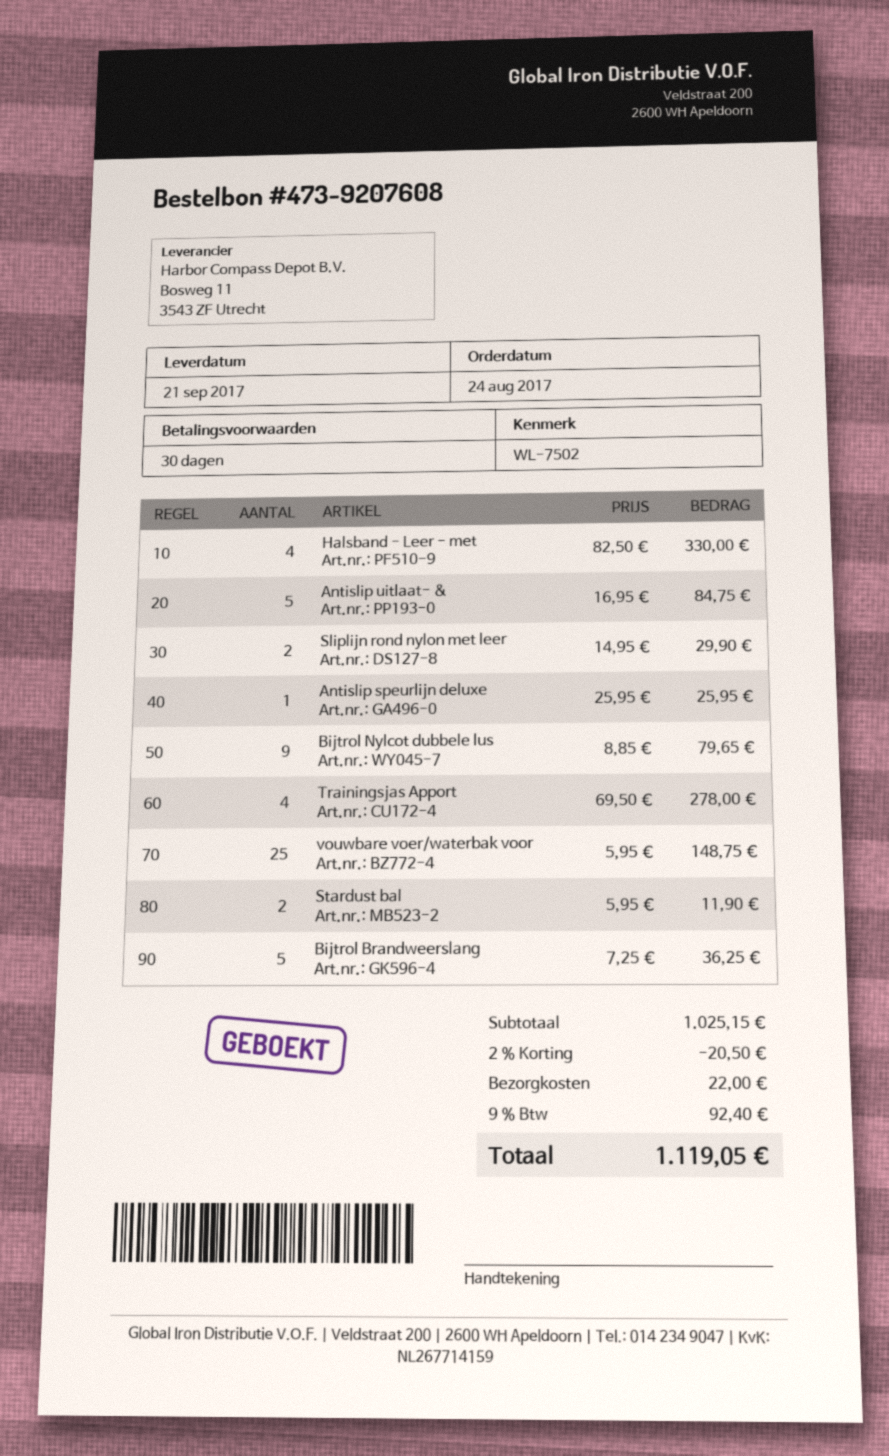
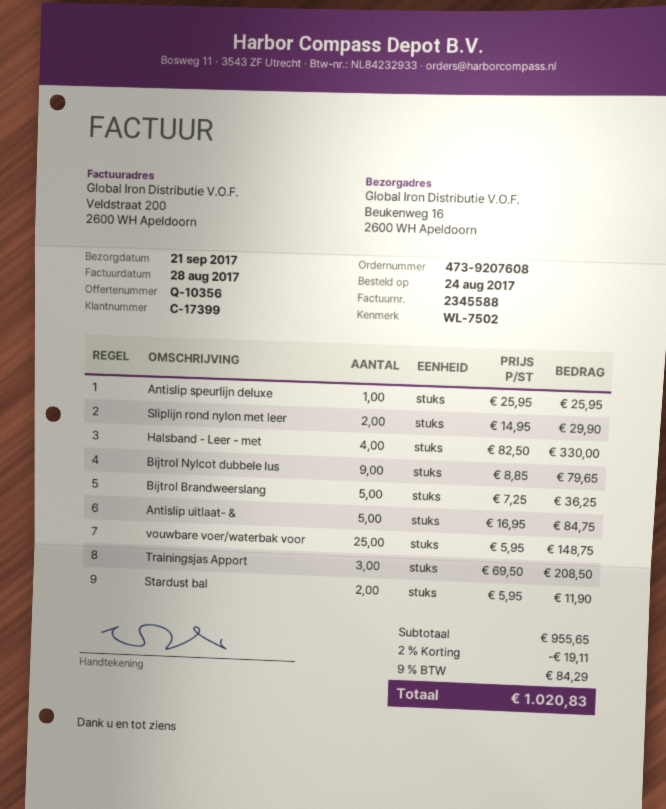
Trainingsjas Apport: 4 x 69.50 = 278.00 -> 3 x 69.50 = 208.50
subtotal: 1025.15 -> 955.65
discount: 2% = 20.50 -> 2% = 19.11
shipping: 22.00 -> none
tax: 9% = 92.40 -> 9% = 84.29
total: 1119.05 -> 1020.83

